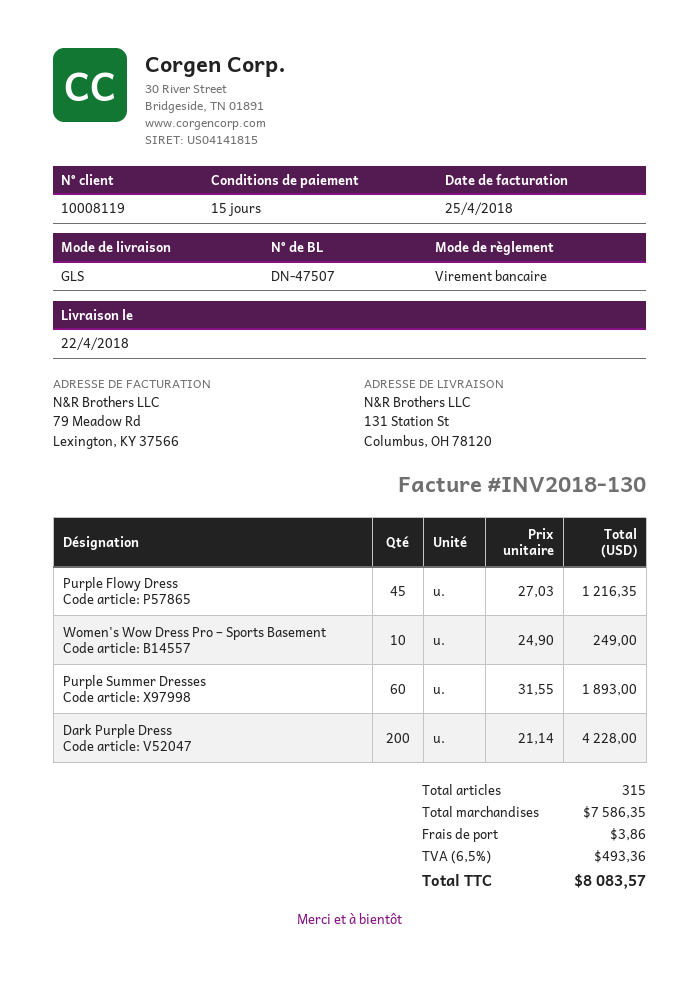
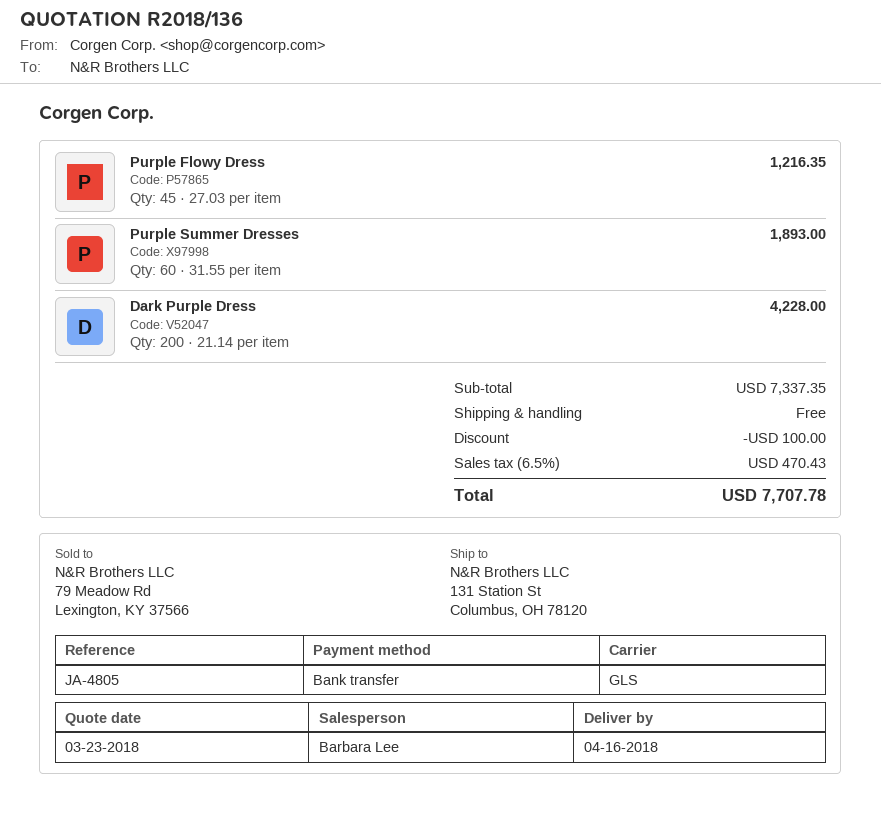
delivery date: 2018-04-22 -> 2018-04-16
Women's Wow Dress Pro – Sports Basement: 10 x 24.90 = 249.00 -> none
subtotal: 7586.35 -> 7337.35
discount: none -> 100.00
shipping: 3.86 -> 0.00
tax: 6.5% = 493.36 -> 6.5% = 470.43
total: 8083.57 -> 7707.78

